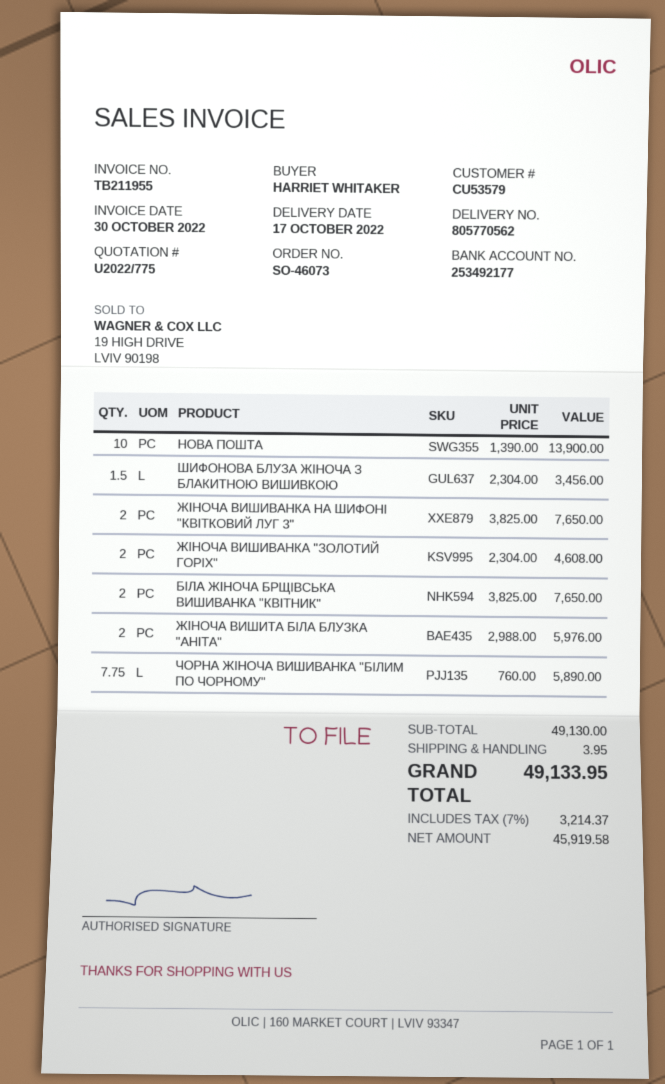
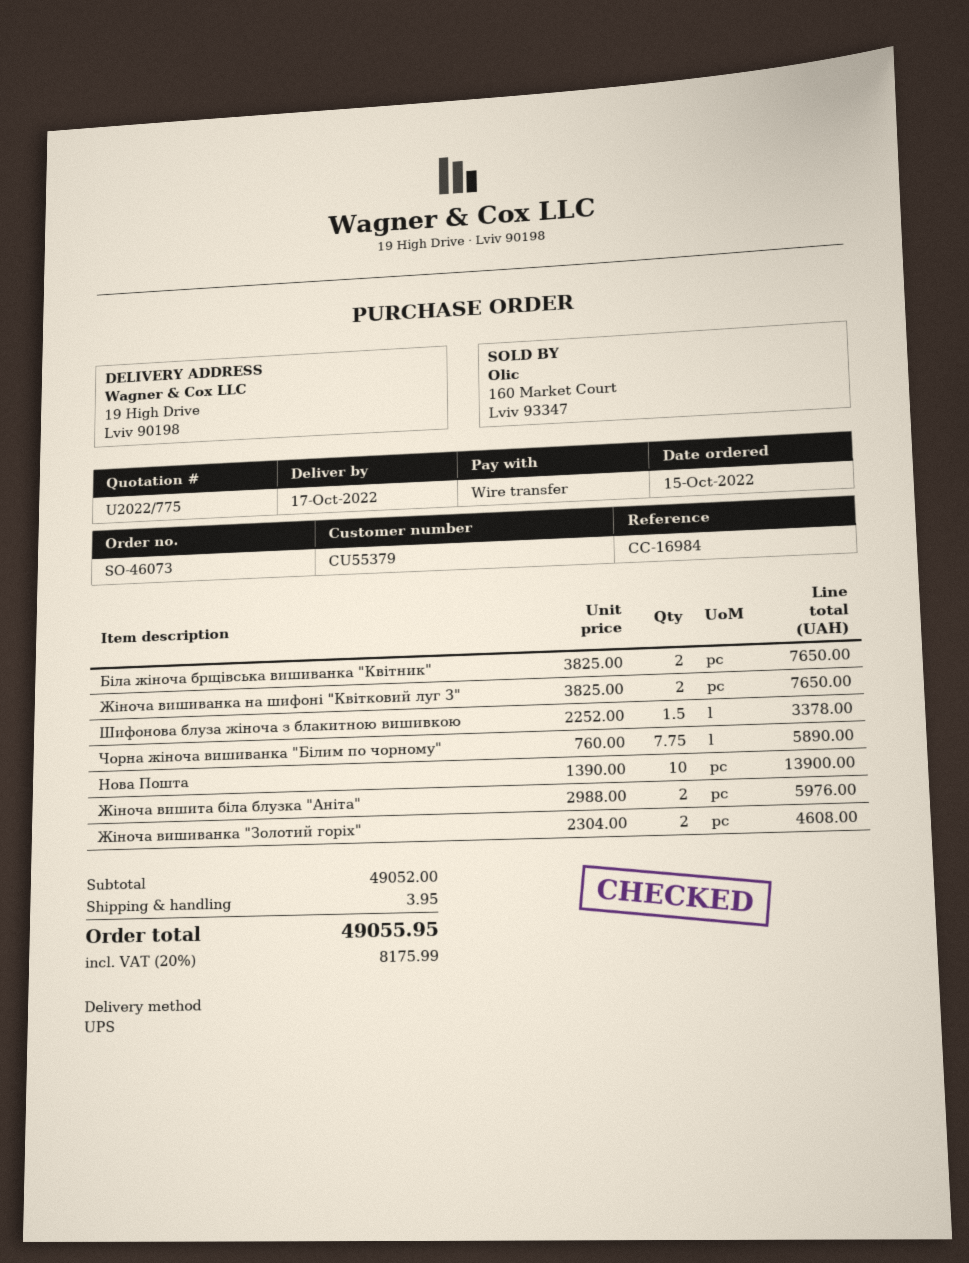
customer number: CU53579 -> CU55379
ШИФОНОВА БЛУЗА ЖІНОЧА З БЛАКИТНОЮ ВИШИВКОЮ: 1.5 x 2304.00 = 3456.00 -> 1.5 x 2252.00 = 3378.00
subtotal: 49130.00 -> 49052.00
tax: 7% = 3214.37 -> 20% = 8175.99
total: 49133.95 -> 49055.95

